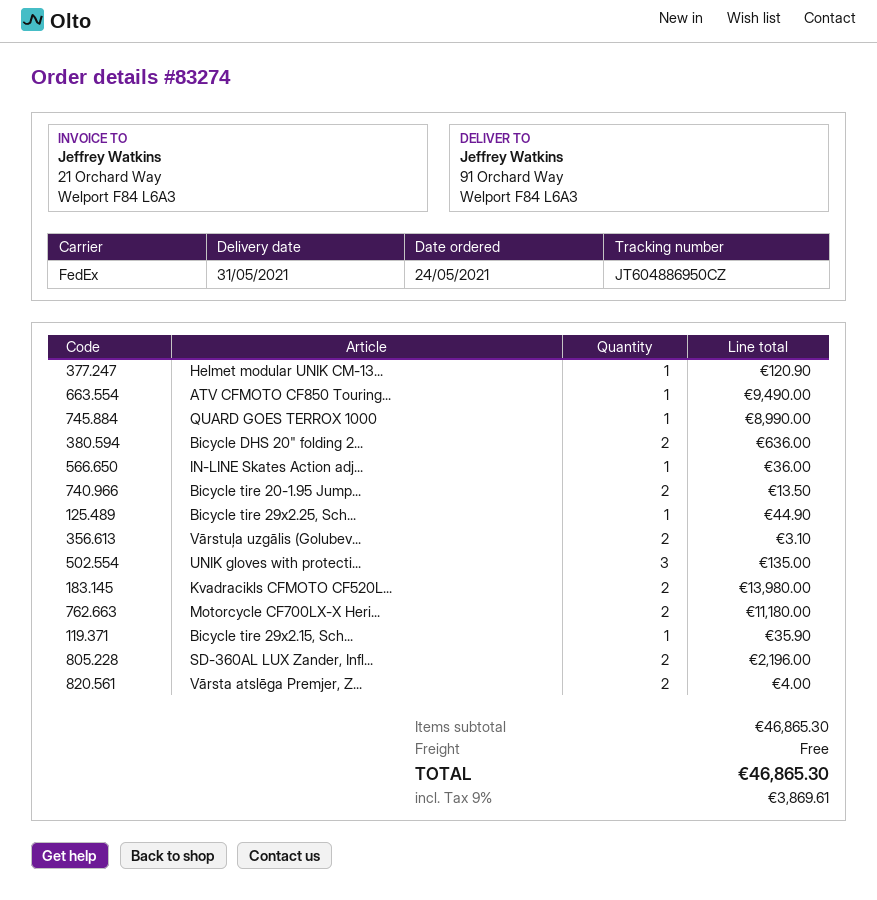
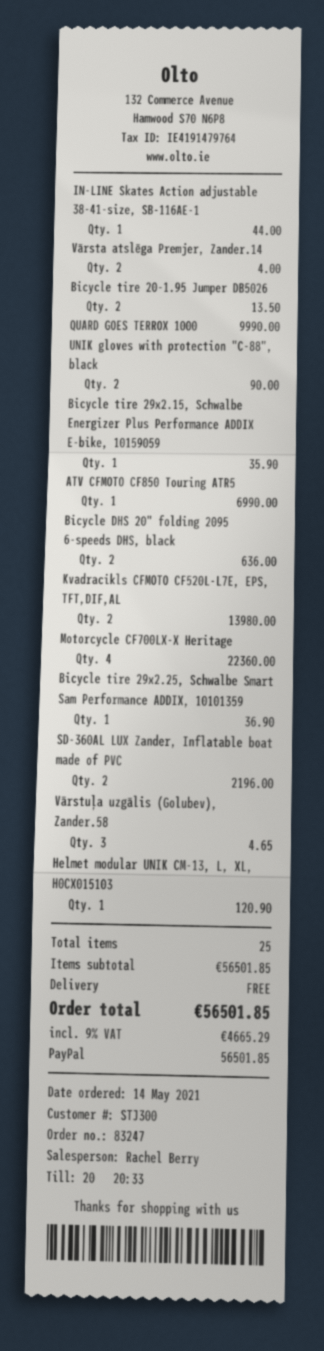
order number: 83274 -> 83247
order date: 2021-05-24 -> 2021-05-14
ATV CFMOTO CF850 Touring...: 1 for 9490.00 -> 1 for 6990.00
QUARD GOES TERROX 1000: 1 for 8990.00 -> 1 for 9990.00
IN-LINE Skates Action adj...: 1 for 36.00 -> 1 for 44.00
Bicycle tire 29x2.25, Sch...: 1 for 44.90 -> 1 for 36.90
Vārstuļa uzgālis (Golubev...: 2 for 3.10 -> 3 for 4.65
UNIK gloves with protecti...: 3 for 135.00 -> 2 for 90.00
Motorcycle CF700LX-X Heri...: 2 for 11180.00 -> 4 for 22360.00
subtotal: 46865.30 -> 56501.85
tax: 9% = 3869.61 -> 9% = 4665.29
total: 46865.30 -> 56501.85

